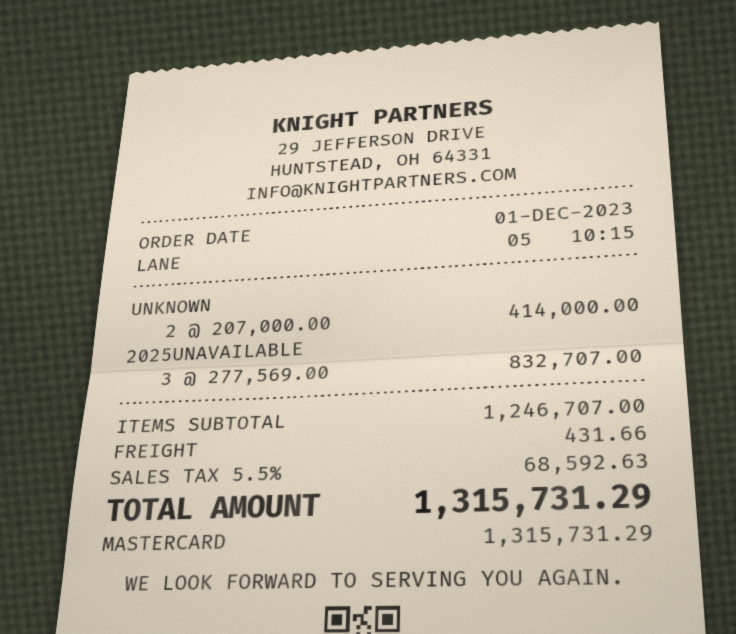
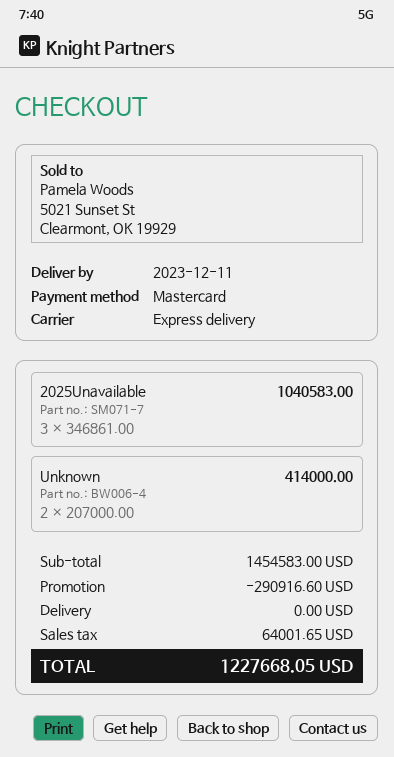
2025UNAVAILABLE: 3 x 277569.00 = 832707.00 -> 3 x 346861.00 = 1040583.00
subtotal: 1246707.00 -> 1454583.00
discount: none -> 290916.60
shipping: 431.66 -> 0.00
tax: 68592.63 -> 64001.65
total: 1315731.29 -> 1227668.05

